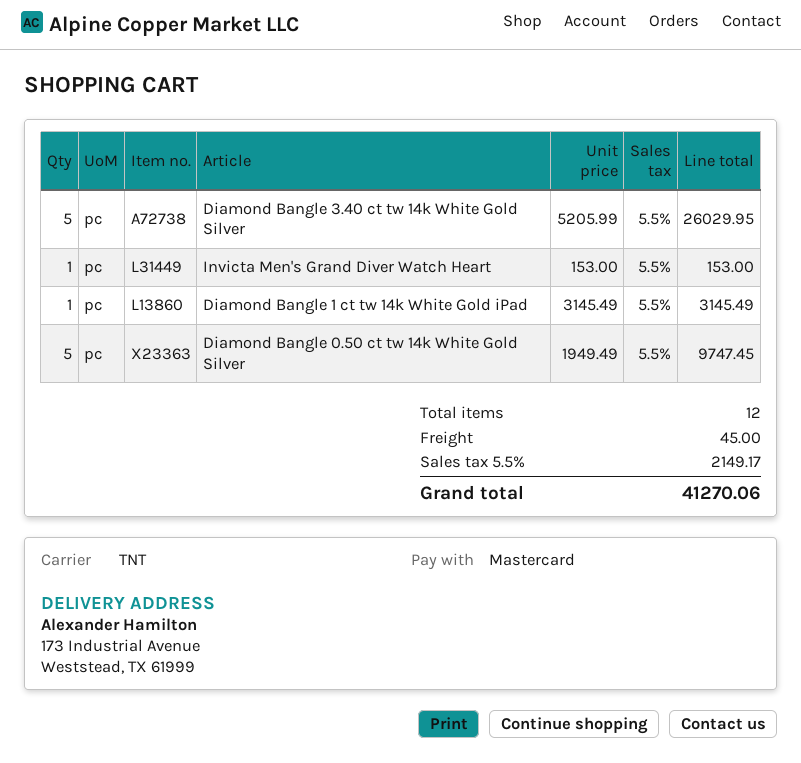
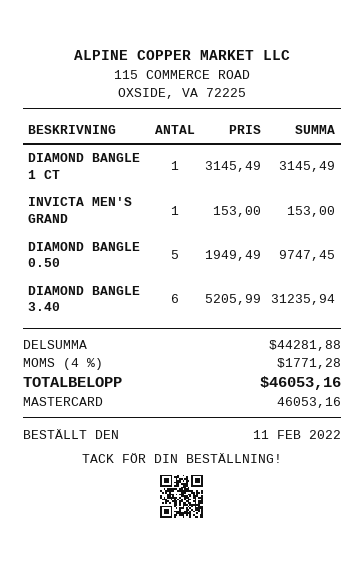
Diamond Bangle 3.40 ct tw 14k White Gold Silver: 5 x 5205.99 = 26029.95 -> 6 x 5205.99 = 31235.94
shipping: 45.00 -> none
tax: 5.5% = 2149.17 -> 4% = 1771.28
total: 41270.06 -> 46053.16

